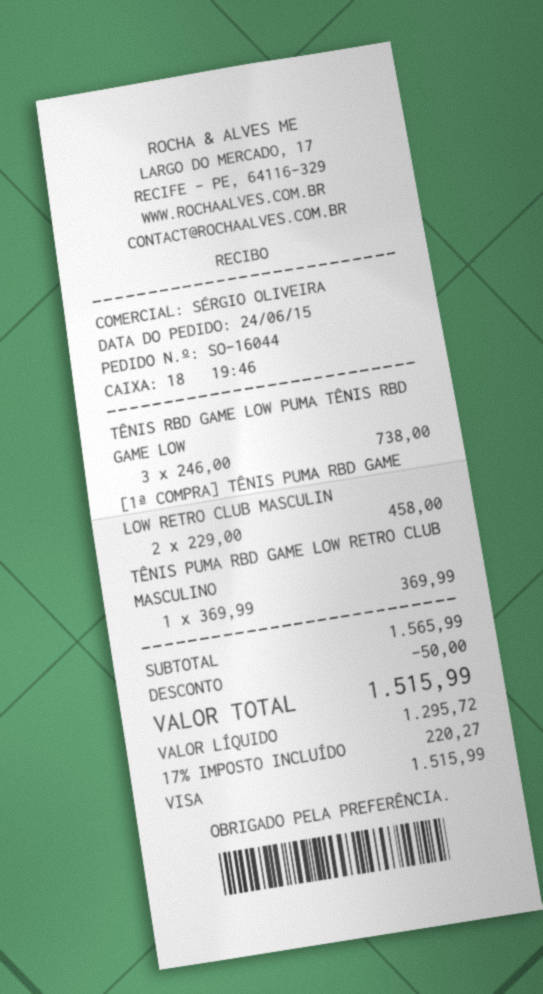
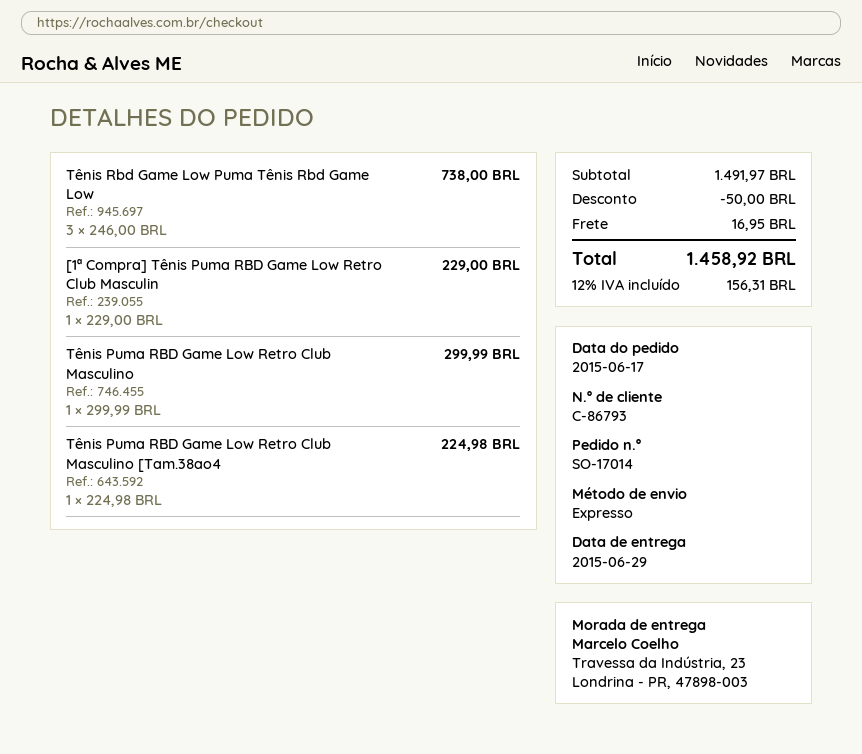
order number: SO-16044 -> SO-17014
order date: 2015-06-24 -> 2015-06-17
[1ª COMPRA] TÊNIS PUMA RBD GAME LOW RETRO CLUB MASCULIN: 2 x 229.00 = 458.00 -> 1 x 229.00 = 229.00
TÊNIS PUMA RBD GAME LOW RETRO CLUB MASCULINO: 1 x 369.99 = 369.99 -> 1 x 299.99 = 299.99
Tênis Puma RBD Game Low Retro Club Masculino [Tam.38ao4: none -> 1 x 224.98 = 224.98
subtotal: 1565.99 -> 1491.97
shipping: none -> 16.95
tax: 17% = 220.27 -> 12% = 156.31
total: 1515.99 -> 1458.92

